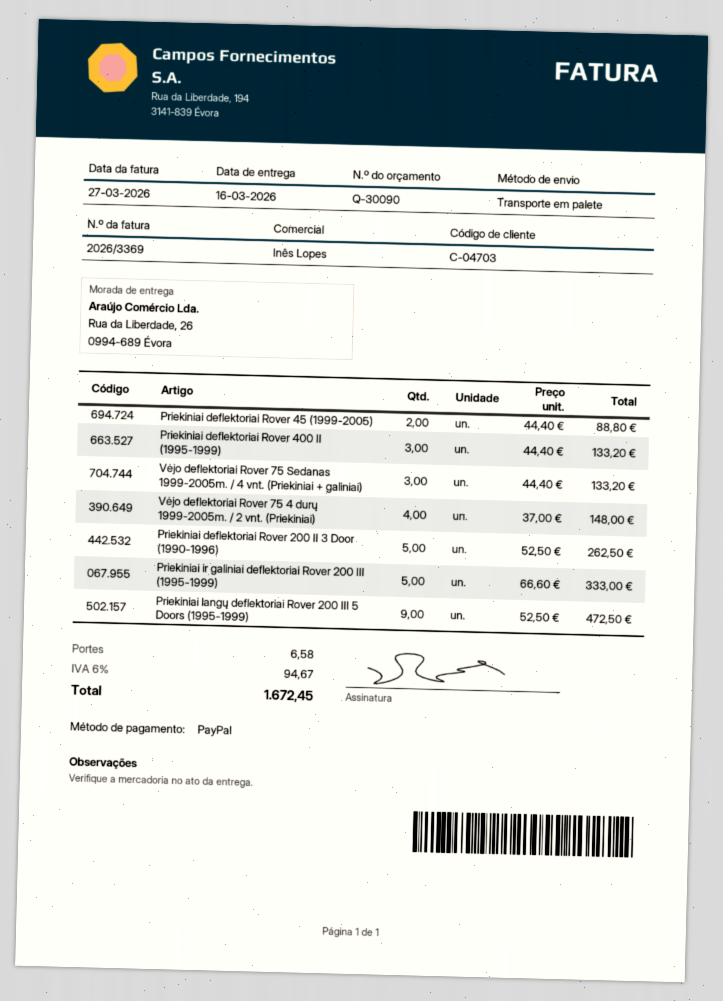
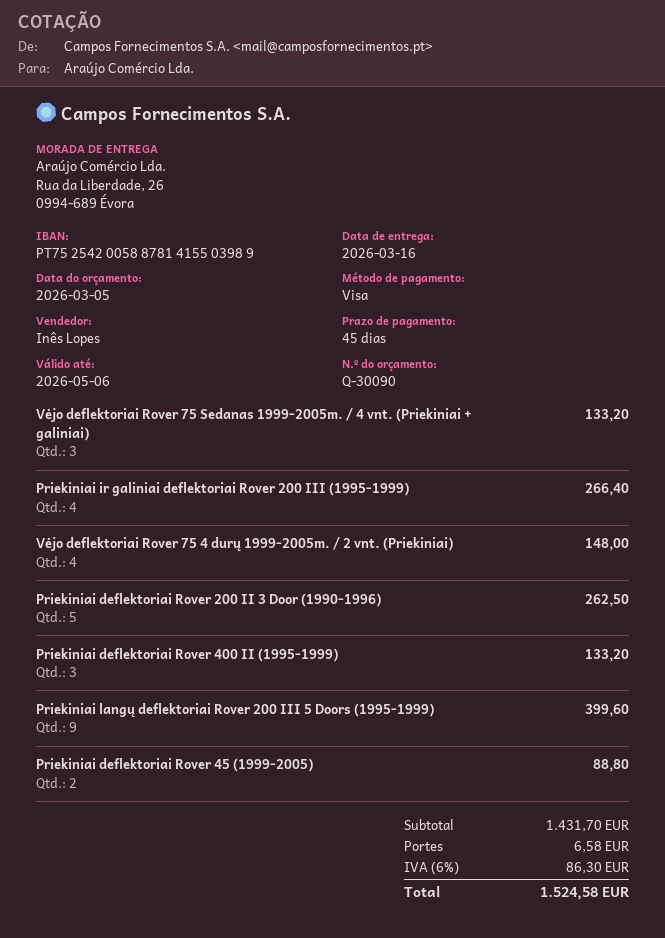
payment method: PayPal -> Visa
Priekiniai ir galiniai deflektoriai Rover 200 III (1995-1999): 5 for 333.00 -> 4 for 266.40
Priekiniai langų deflektoriai Rover 200 III 5 Doors (1995-1999): 9 for 472.50 -> 9 for 399.60
tax: 6% = 94.67 -> 6% = 86.30
total: 1672.45 -> 1524.58

